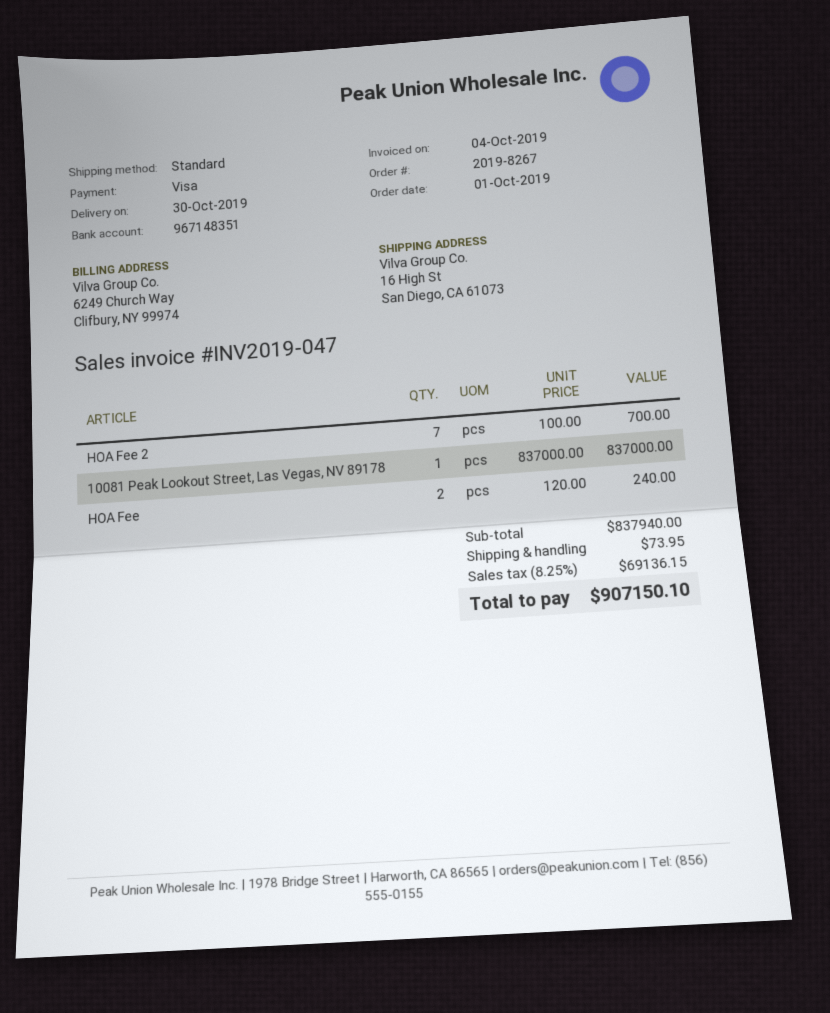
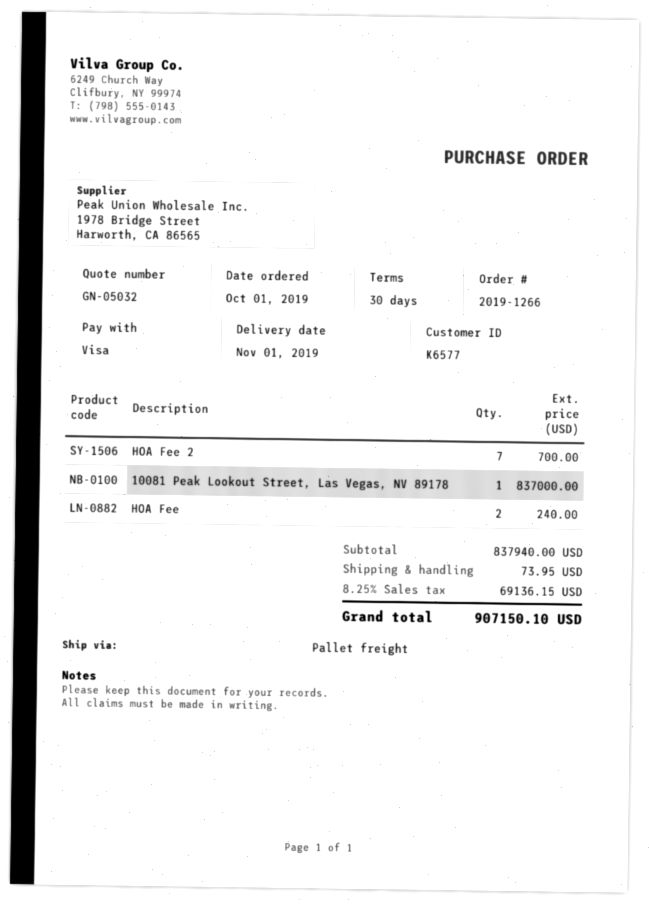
order number: 2019-8267 -> 2019-1266
delivery date: 2019-10-30 -> 2019-11-01
shipping method: standard -> pallet freight

